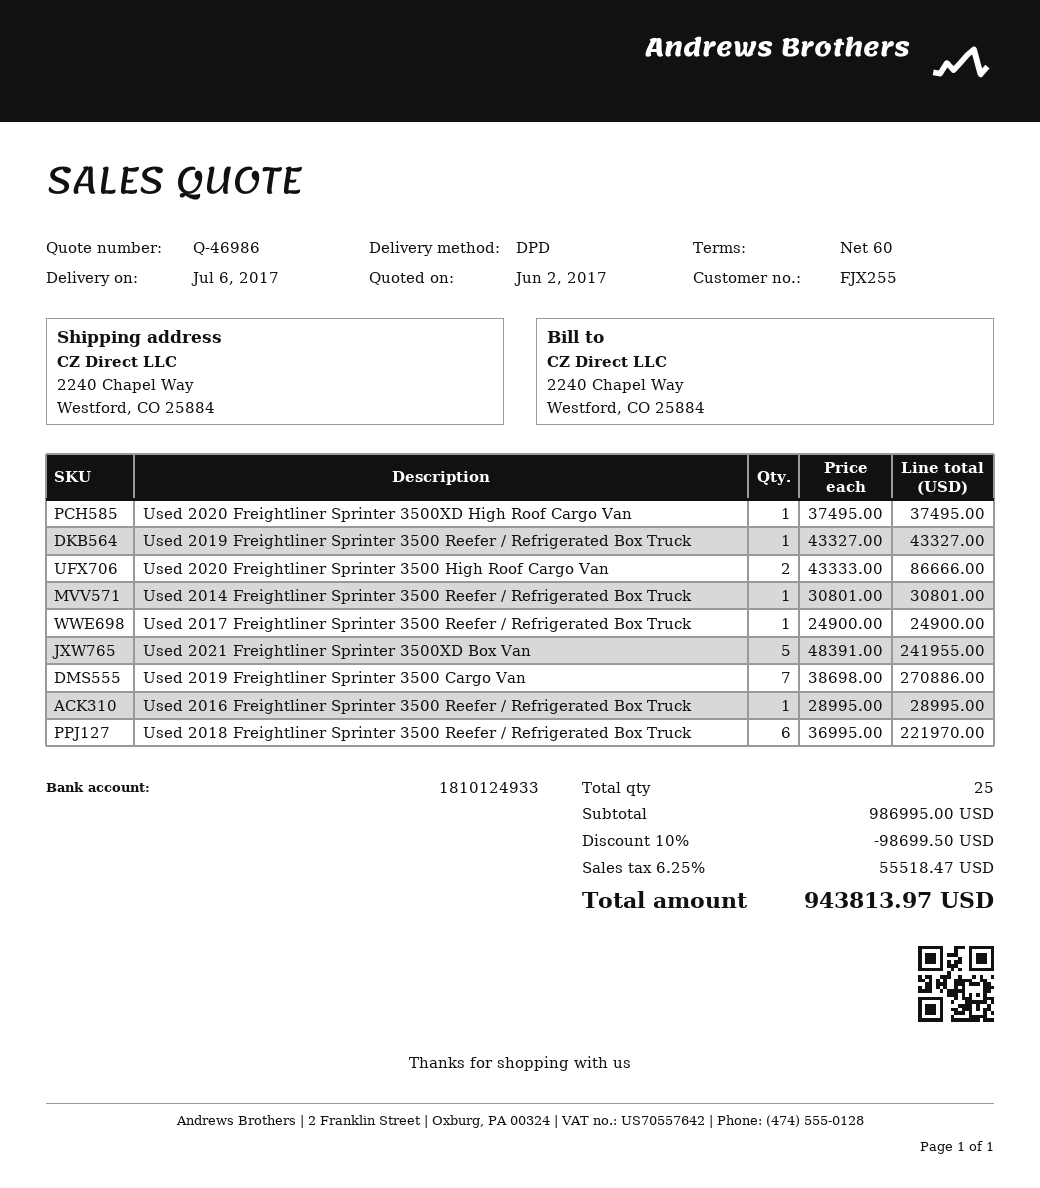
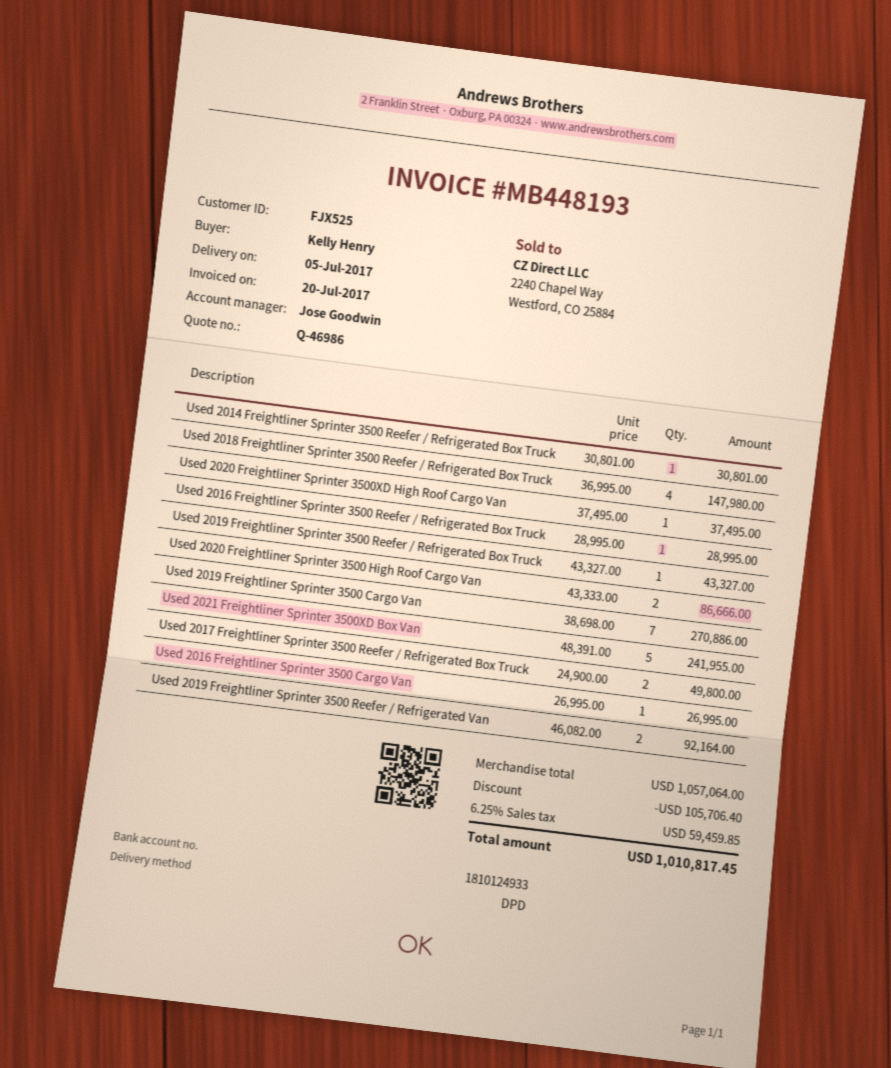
delivery date: 2017-07-06 -> 2017-07-05
customer number: FJX255 -> FJX525
Used 2017 Freightliner Sprinter 3500 Reefer / Refrigerated Box Truck: 1 x 24900.00 = 24900.00 -> 2 x 24900.00 = 49800.00
Used 2018 Freightliner Sprinter 3500 Reefer / Refrigerated Box Truck: 6 x 36995.00 = 221970.00 -> 4 x 36995.00 = 147980.00
Used 2016 Freightliner Sprinter 3500 Cargo Van: none -> 1 x 26995.00 = 26995.00
Used 2019 Freightliner Sprinter 3500 Reefer / Refrigerated Van: none -> 2 x 46082.00 = 92164.00
subtotal: 986995.00 -> 1057064.00
discount: 98699.50 -> 105706.40
tax: 6.25% = 55518.47 -> 6.25% = 59459.85
total: 943813.97 -> 1010817.45

